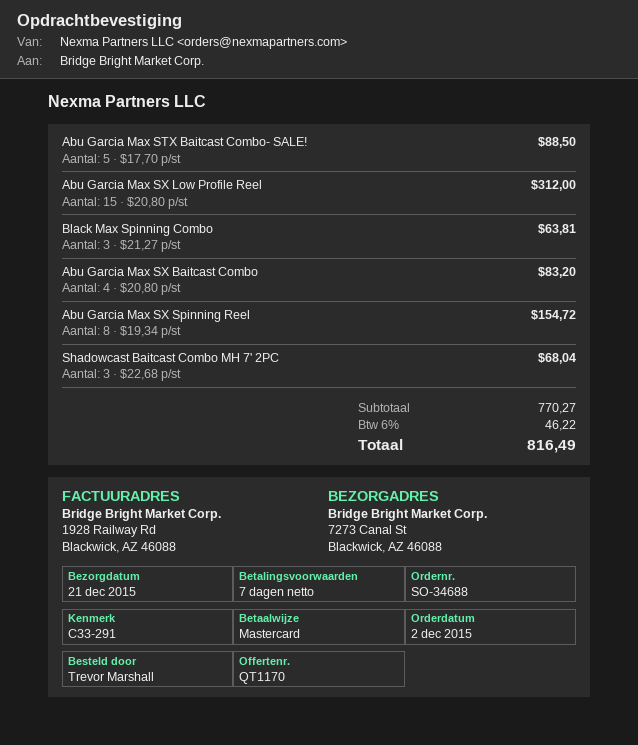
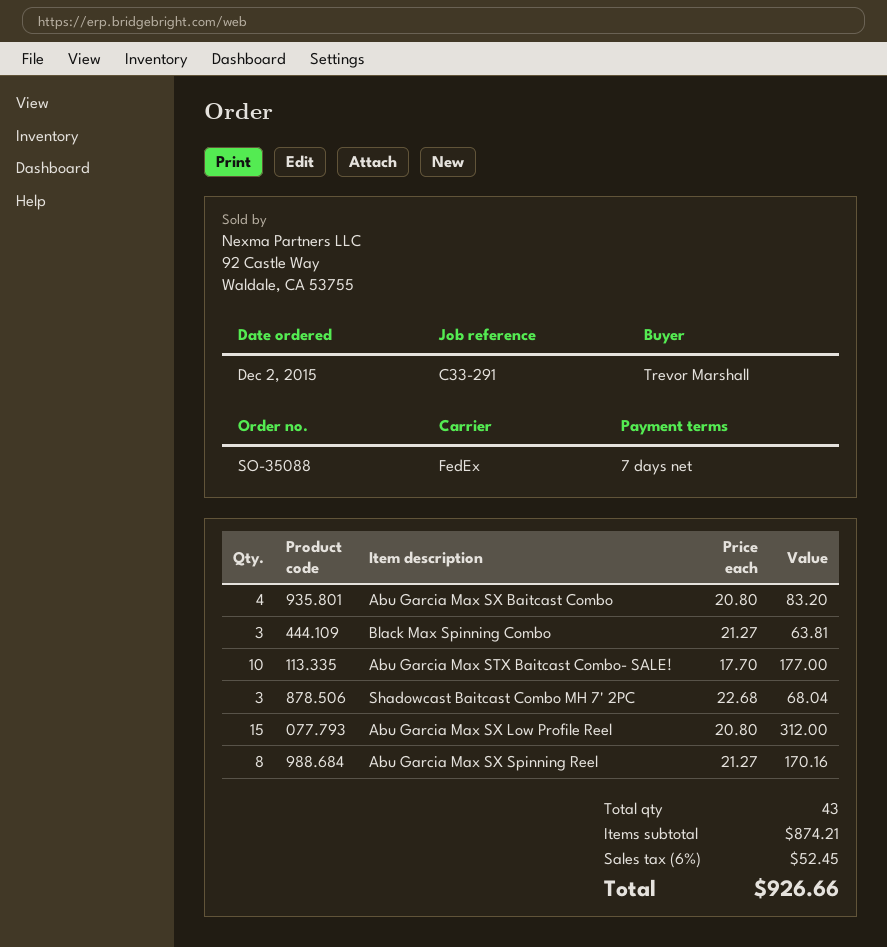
order number: SO-34688 -> SO-35088
Abu Garcia Max STX Baitcast Combo- SALE!: 5 x 17.70 = 88.50 -> 10 x 17.70 = 177.00
Abu Garcia Max SX Spinning Reel: 8 x 19.34 = 154.72 -> 8 x 21.27 = 170.16
subtotal: 770.27 -> 874.21
tax: 6% = 46.22 -> 6% = 52.45
total: 816.49 -> 926.66

